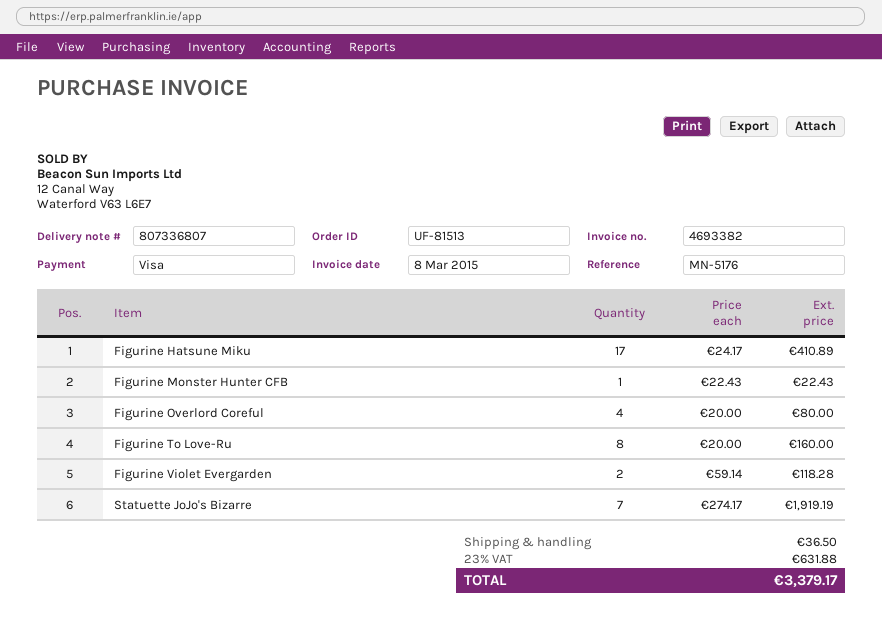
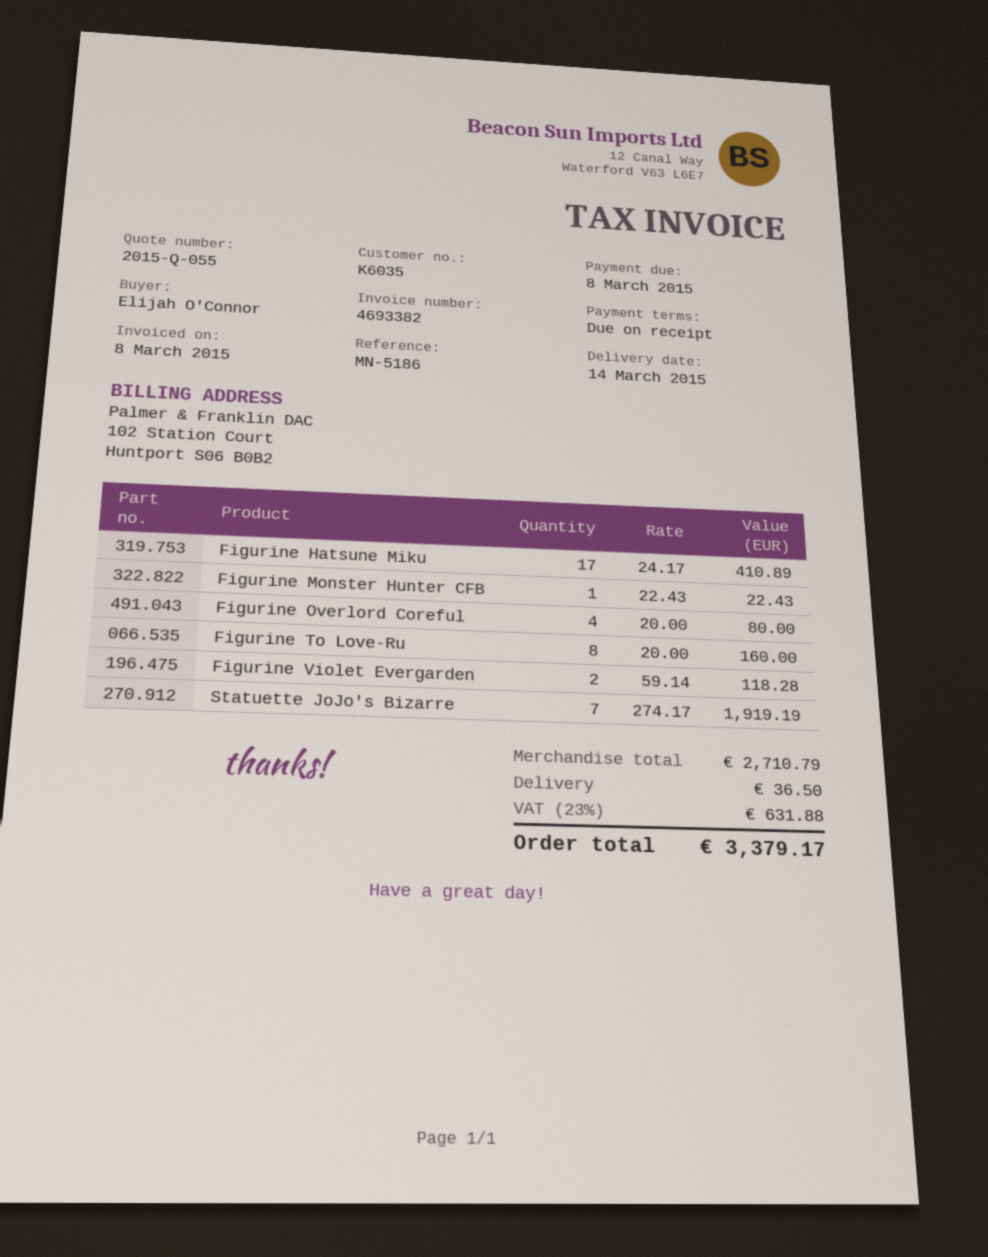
reference: MN-5176 -> MN-5186

